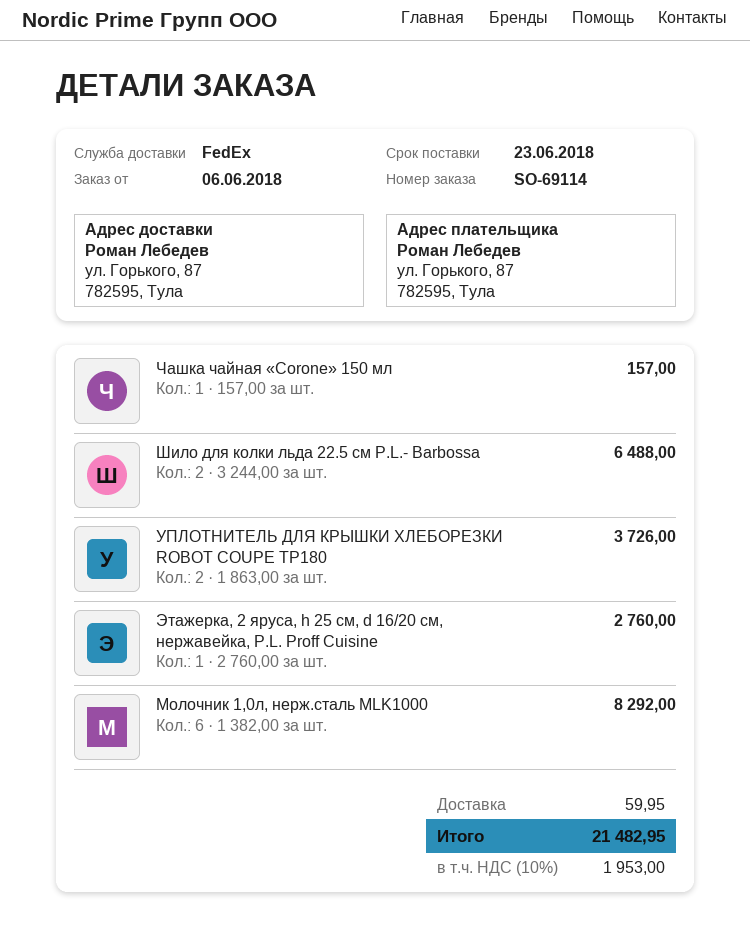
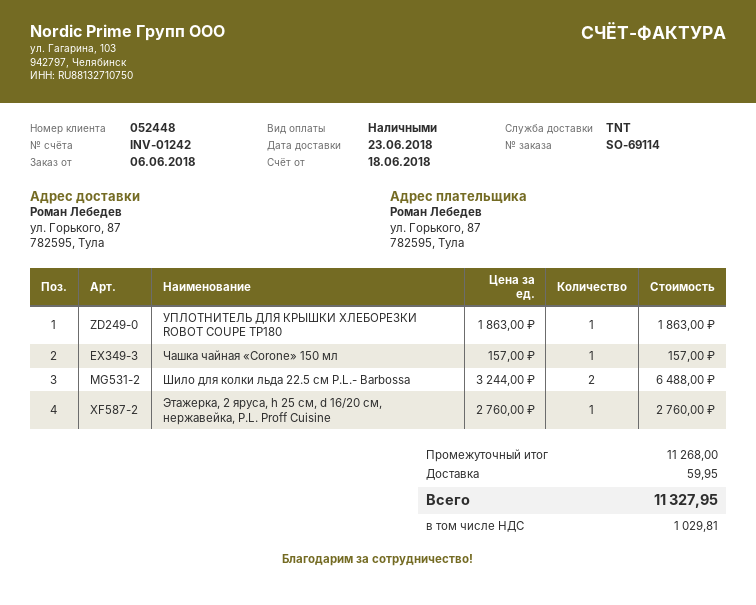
shipping method: FedEx -> TNT
УПЛОТНИТЕЛЬ ДЛЯ КРЫШКИ ХЛЕБОРЕЗКИ ROBOT COUPE TP180: 2 x 1863.00 = 3726.00 -> 1 x 1863.00 = 1863.00
Молочник 1,0л, нерж.сталь MLK1000: 6 x 1382.00 = 8292.00 -> none
tax: 1953.00 -> 1029.81
total: 21482.95 -> 11327.95

